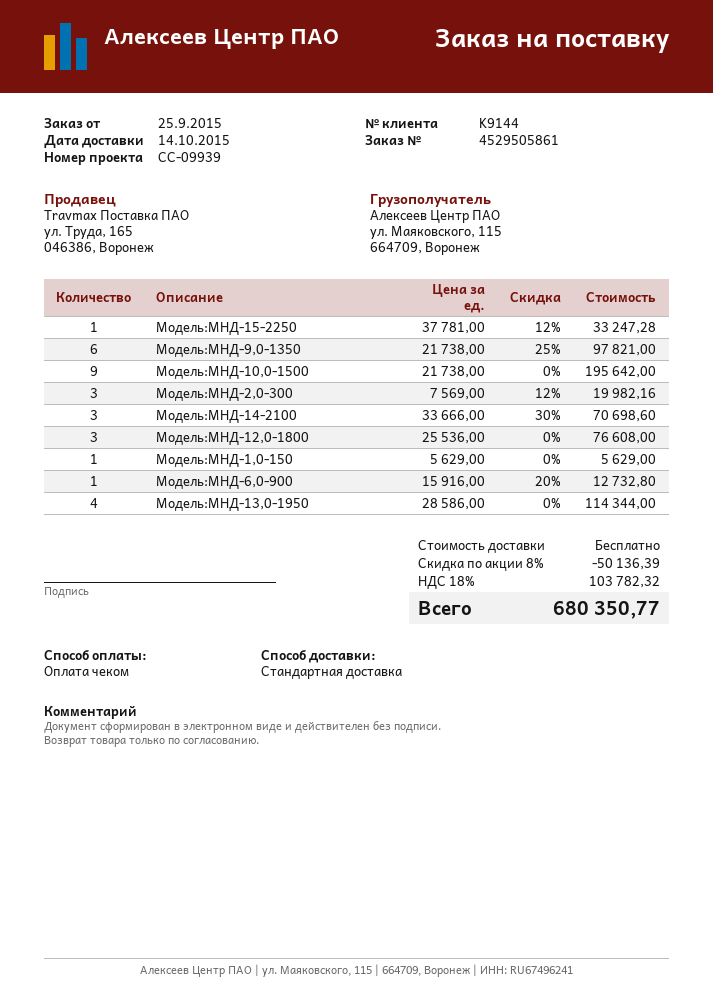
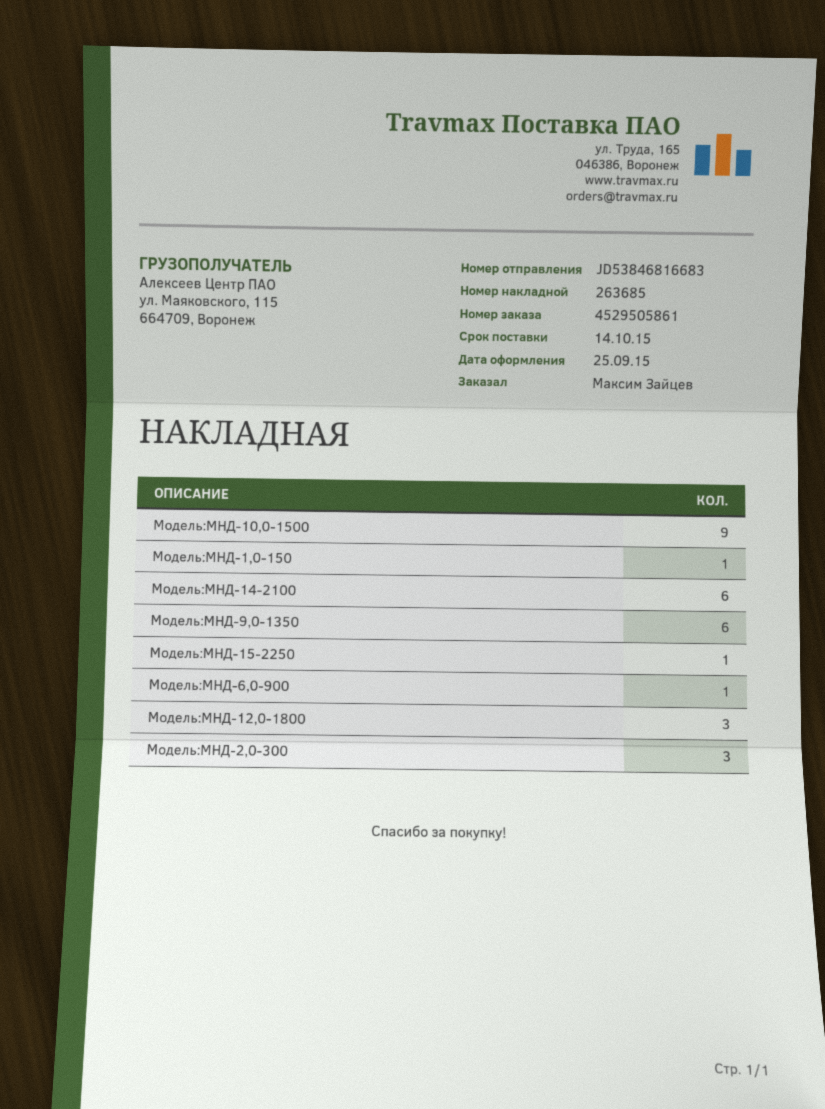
Модель:МНД-14-2100: 3 -> 6
Модель:МНД-13,0-1950: 4 -> none

